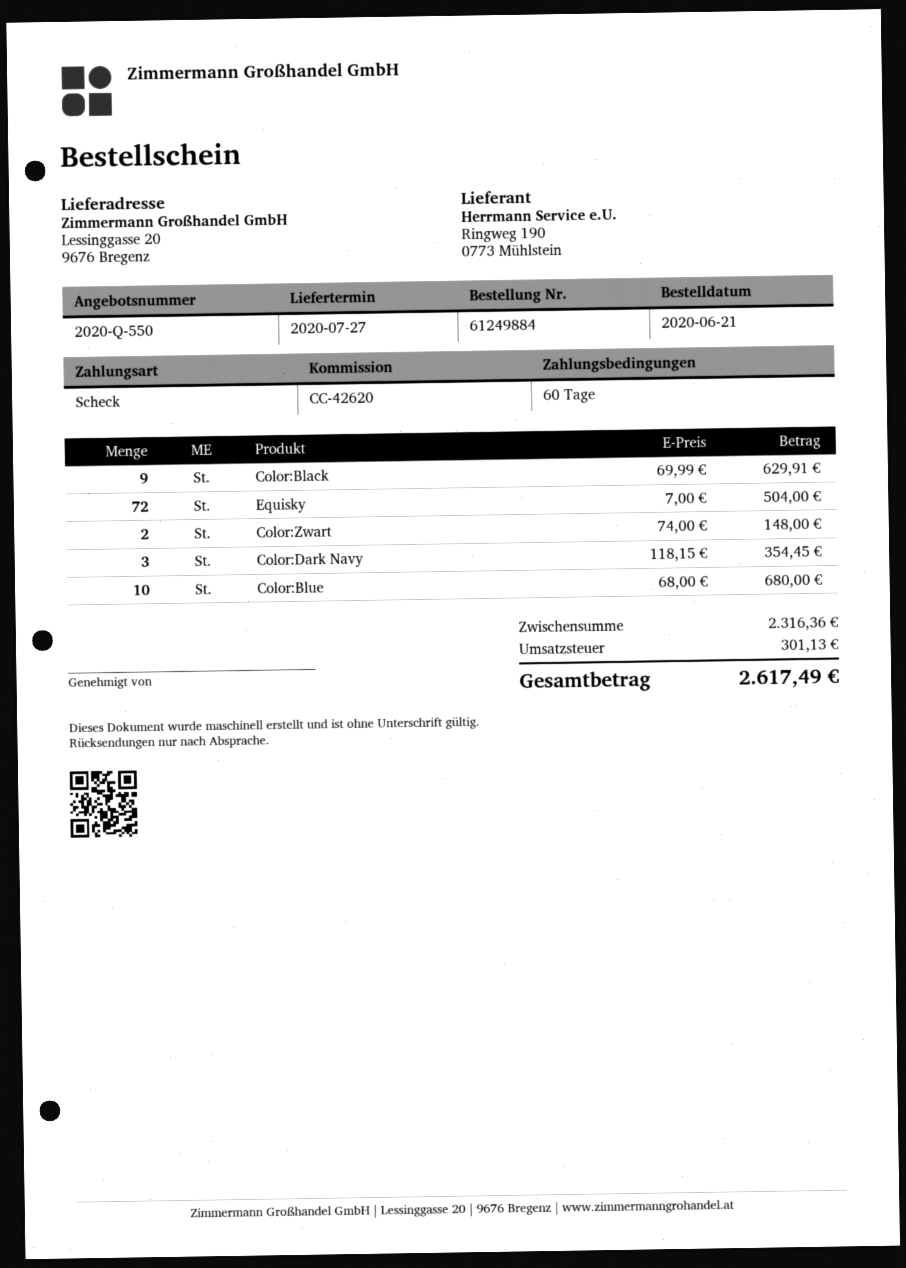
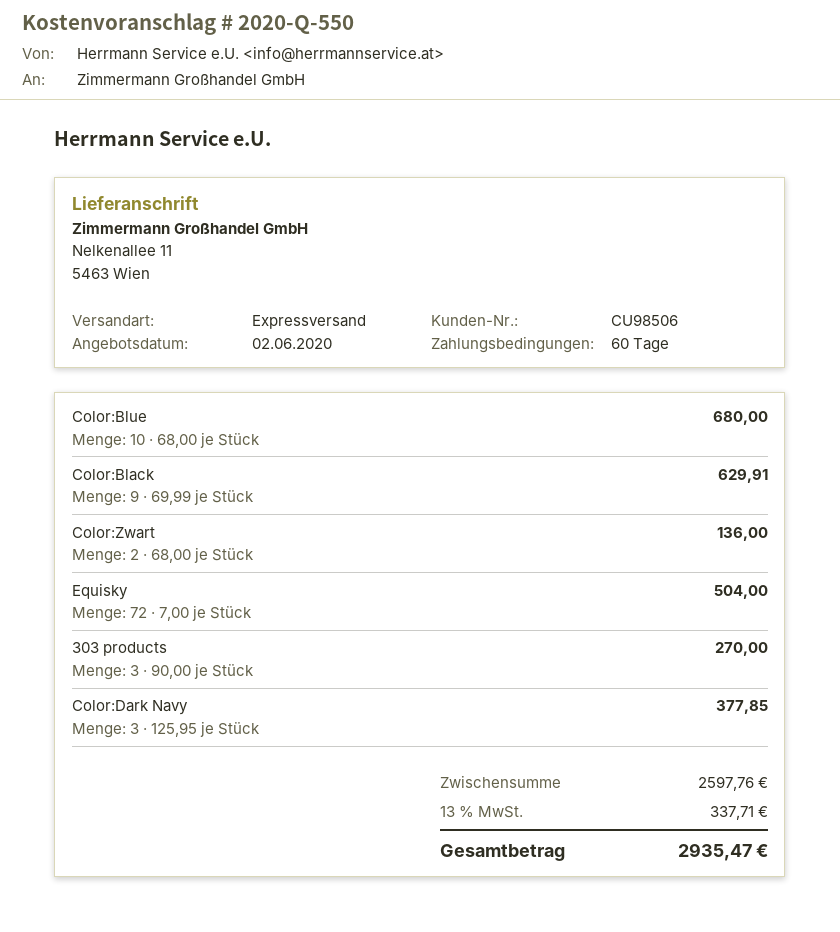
ship to: Lessinggasse 20, 9676 Bregenz -> Nelkenallee 11, 5463 Wien
Color:Zwart: 2 x 74.00 = 148.00 -> 2 x 68.00 = 136.00
Color:Dark Navy: 3 x 118.15 = 354.45 -> 3 x 125.95 = 377.85
303 products: none -> 3 x 90.00 = 270.00
subtotal: 2316.36 -> 2597.76
tax: 301.13 -> 337.71
total: 2617.49 -> 2935.47

